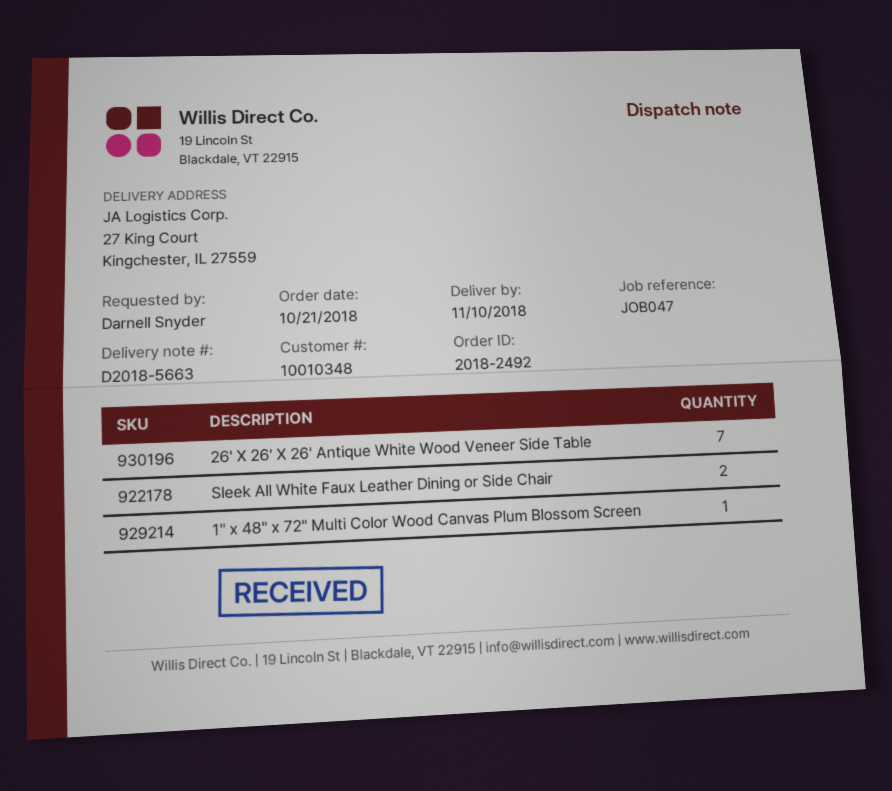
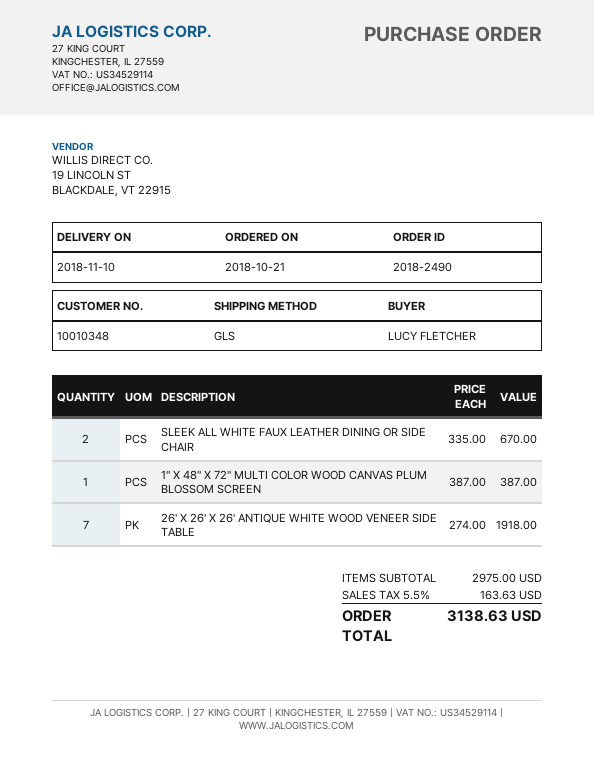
order number: 2018-2492 -> 2018-2490
ordered by: Darnell Snyder -> LUCY FLETCHER

